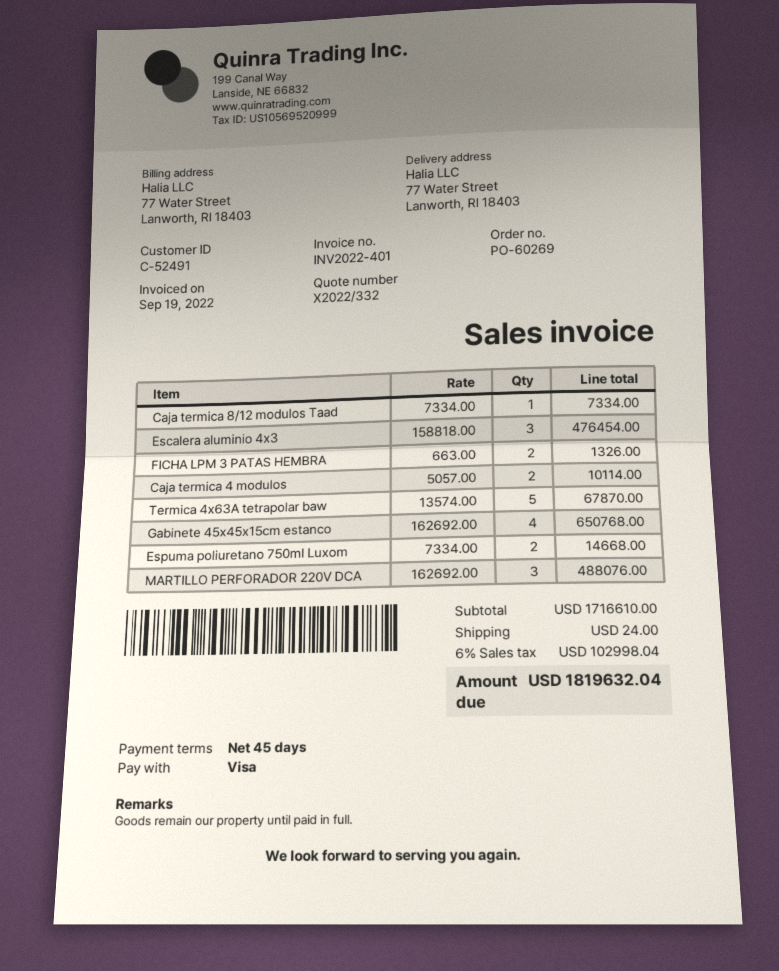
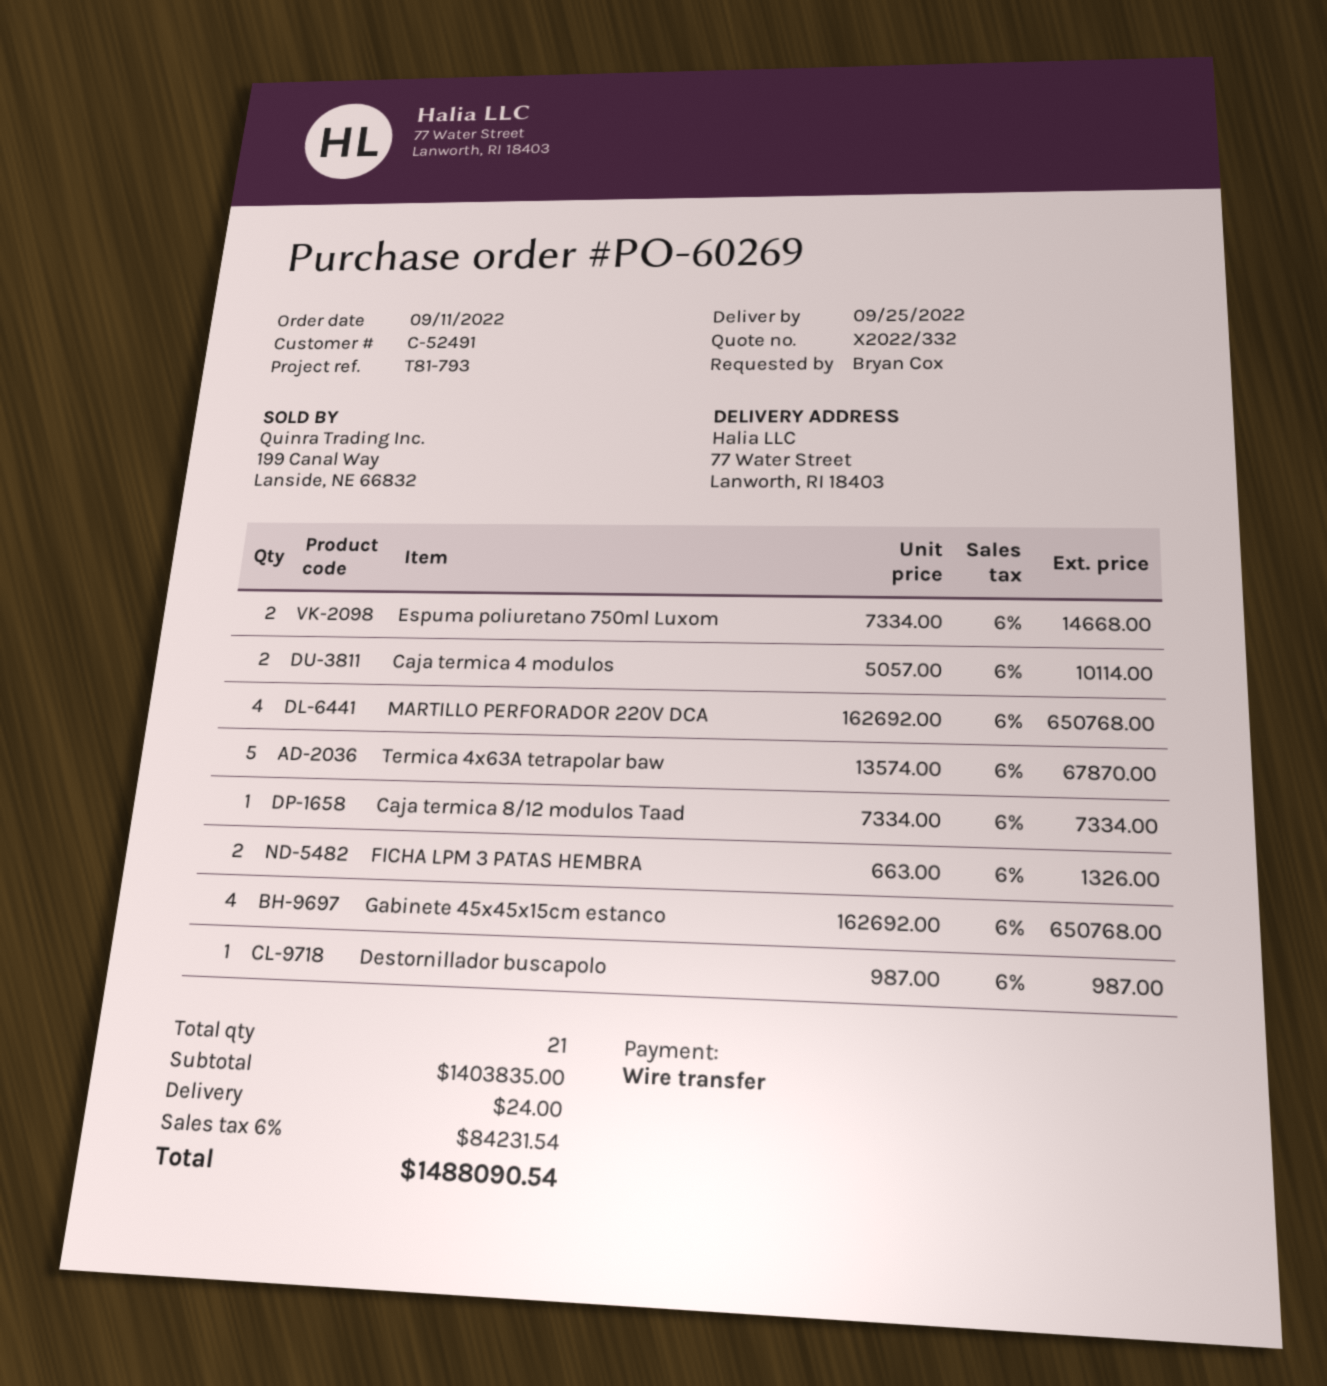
payment method: Visa -> bank transfer
Escalera aluminio 4x3: 3 x 158818.00 = 476454.00 -> none
MARTILLO PERFORADOR 220V DCA: 3 x 162692.00 = 488076.00 -> 4 x 162692.00 = 650768.00
Destornillador buscapolo: none -> 1 x 987.00 = 987.00
subtotal: 1716610.00 -> 1403835.00
tax: 6% = 102998.04 -> 6% = 84231.54
total: 1819632.04 -> 1488090.54

